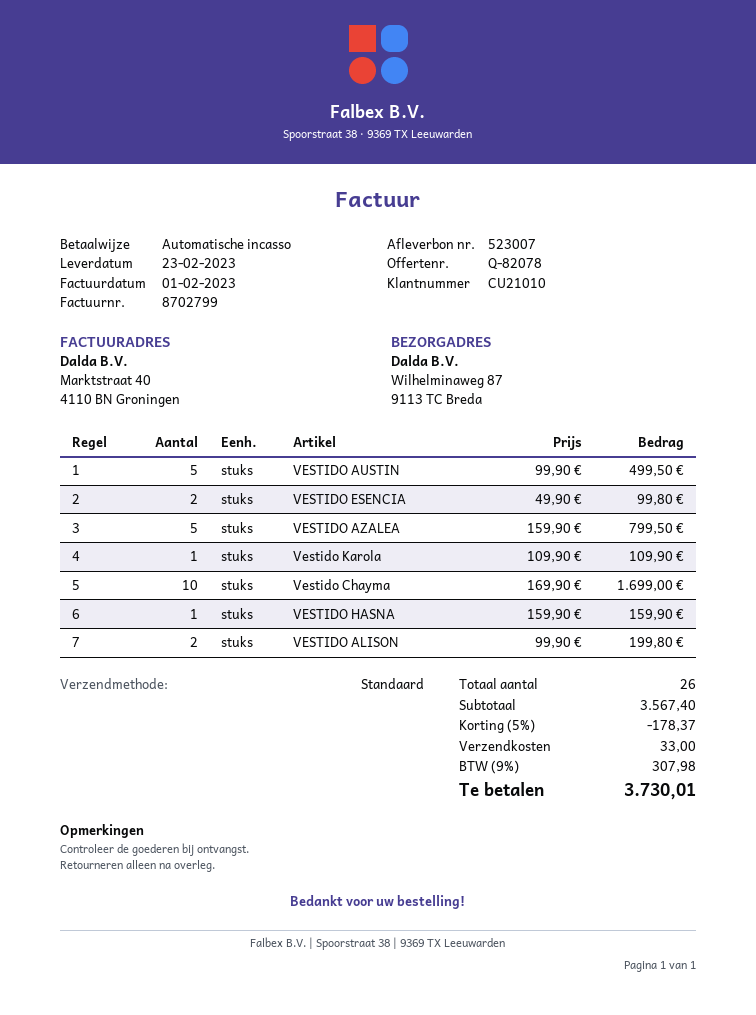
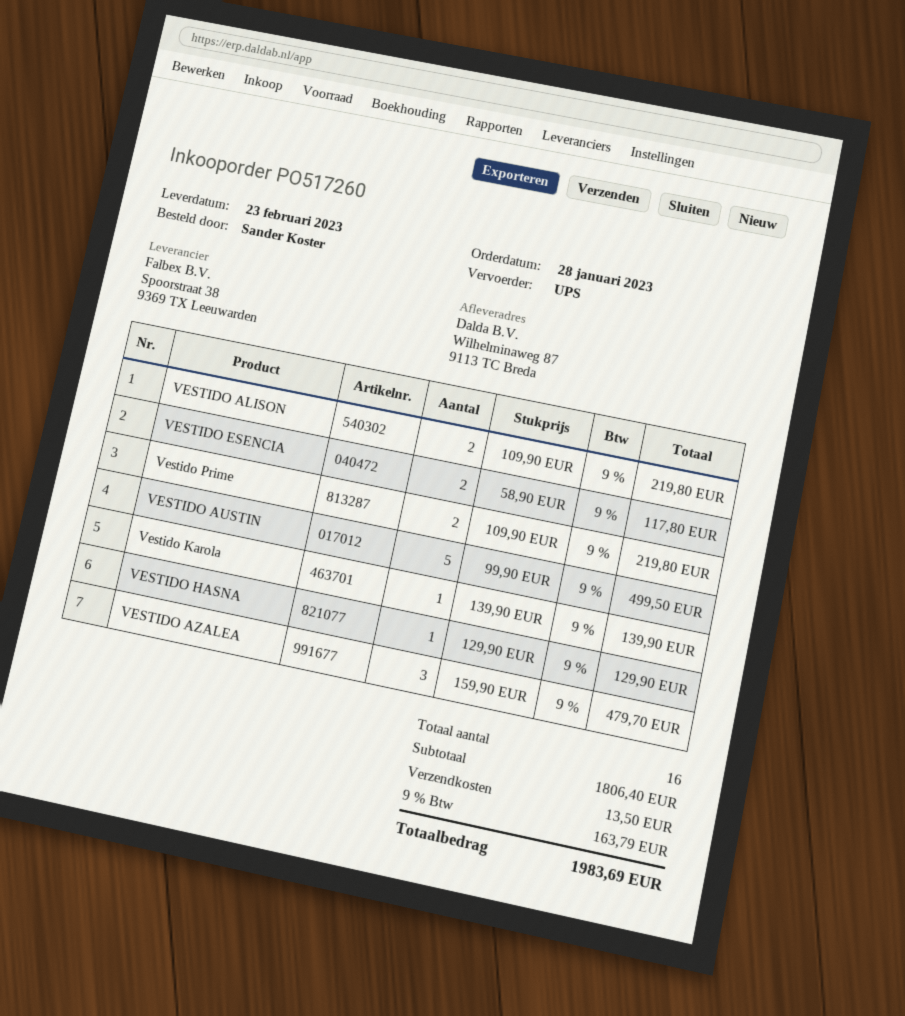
shipping method: standard -> UPS
VESTIDO ESENCIA: 2 x 49.90 = 99.80 -> 2 x 58.90 = 117.80
VESTIDO AZALEA: 5 x 159.90 = 799.50 -> 3 x 159.90 = 479.70
Vestido Karola: 1 x 109.90 = 109.90 -> 1 x 139.90 = 139.90
Vestido Chayma: 10 x 169.90 = 1699.00 -> none
VESTIDO HASNA: 1 x 159.90 = 159.90 -> 1 x 129.90 = 129.90
VESTIDO ALISON: 2 x 99.90 = 199.80 -> 2 x 109.90 = 219.80
Vestido Prime: none -> 2 x 109.90 = 219.80
total quantity: 26 -> 16
subtotal: 3567.40 -> 1806.40
discount: 5% = 178.37 -> none
shipping: 33.00 -> 13.50
tax: 9% = 307.98 -> 9% = 163.79
total: 3730.01 -> 1983.69

